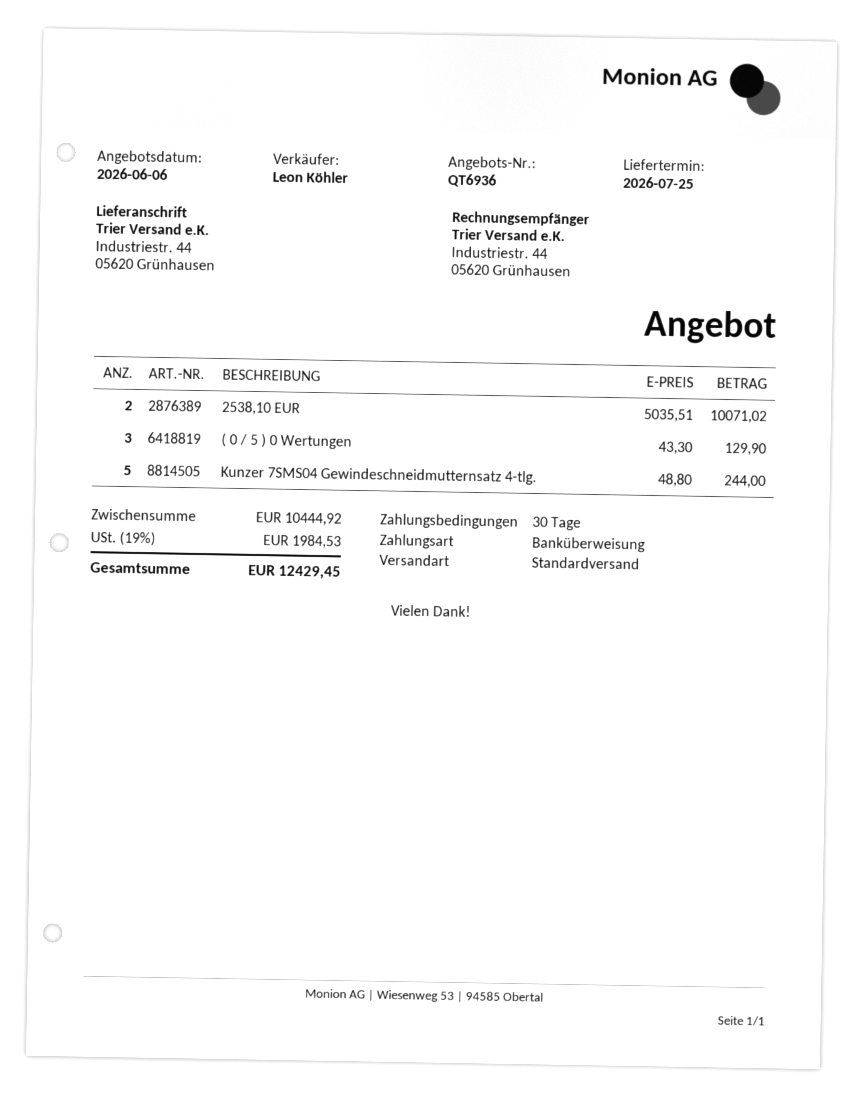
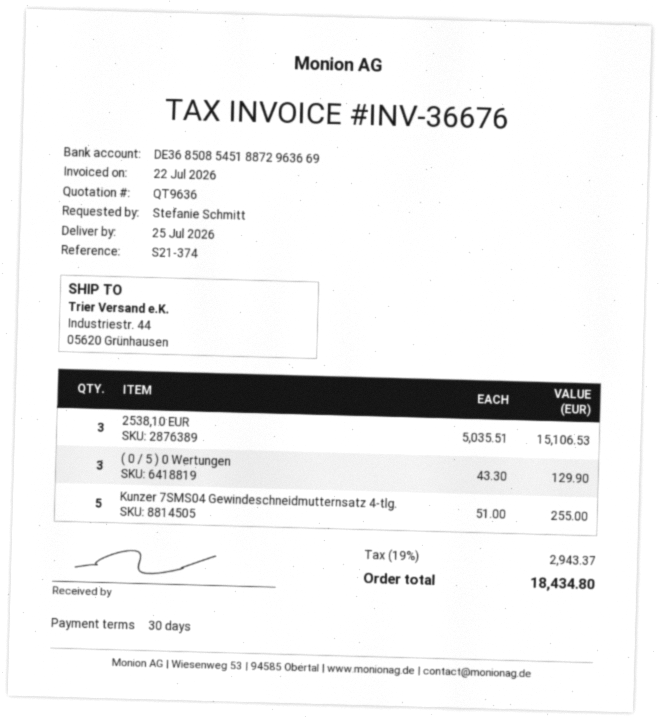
quote number: QT6936 -> QT9636
2538,10 EUR: 2 x 5035.51 = 10071.02 -> 3 x 5035.51 = 15106.53
Kunzer 7SMS04 Gewindeschneidmutternsatz 4-tlg.: 5 x 48.80 = 244.00 -> 5 x 51.00 = 255.00
tax: 19% = 1984.53 -> 19% = 2943.37
total: 12429.45 -> 18434.80

